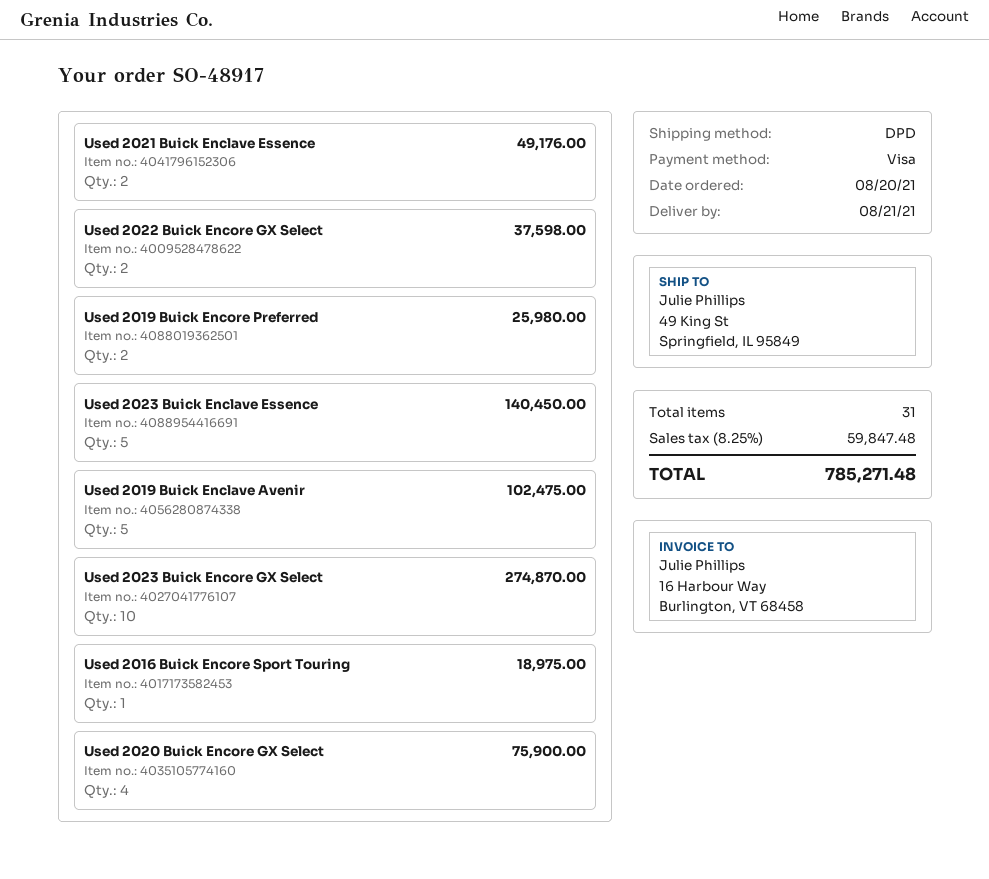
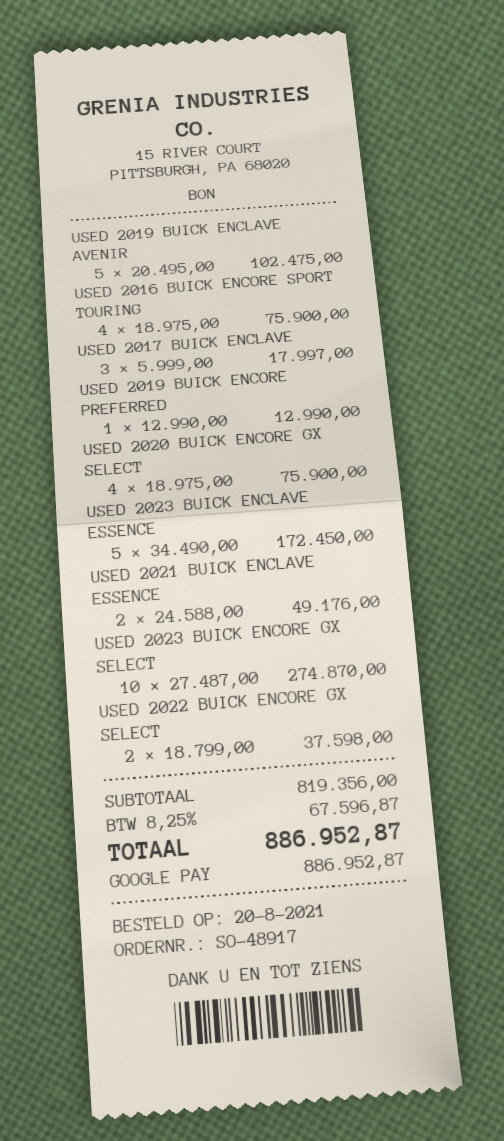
payment method: Visa -> Google Pay
Used 2019 Buick Encore Preferred: 2 for 25980.00 -> 1 for 12990.00
Used 2023 Buick Enclave Essence: 5 for 140450.00 -> 5 for 172450.00
Used 2016 Buick Encore Sport Touring: 1 for 18975.00 -> 4 for 75900.00
USED 2017 BUICK ENCLAVE: none -> 3 for 17997.00
tax: 8.25% = 59847.48 -> 8.25% = 67596.87
total: 785271.48 -> 886952.87

